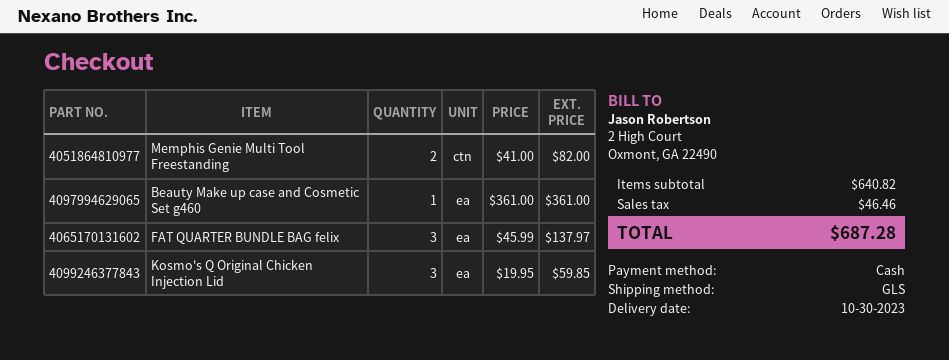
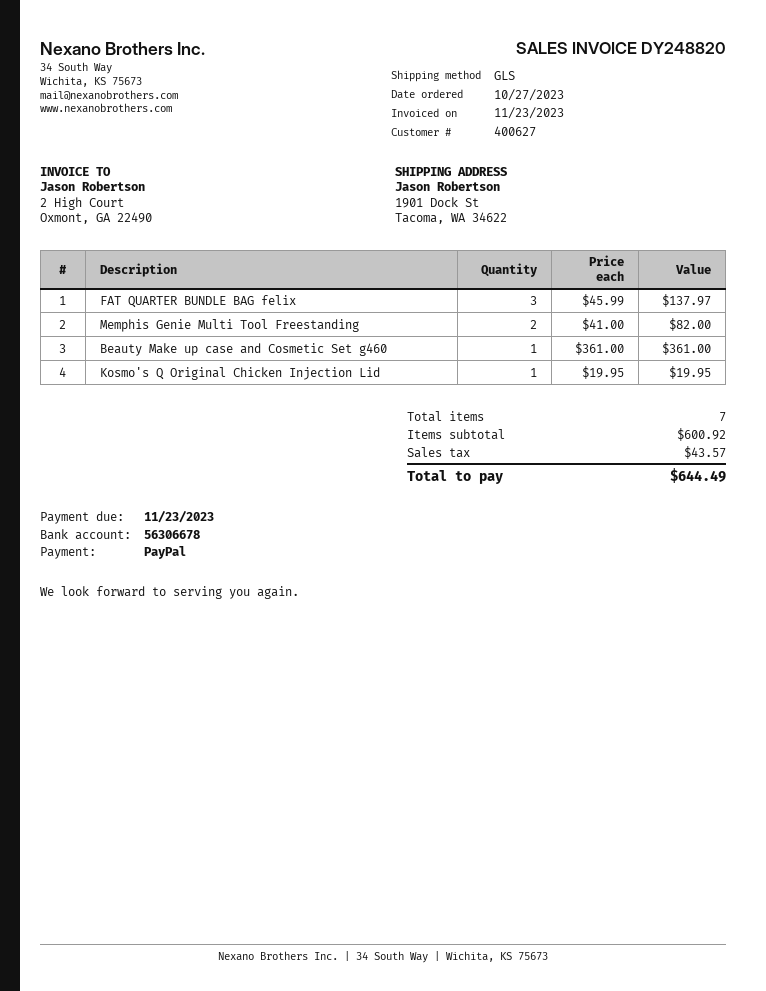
payment method: cash -> PayPal
Kosmo's Q Original Chicken Injection Lid: 3 x 19.95 = 59.85 -> 1 x 19.95 = 19.95
subtotal: 640.82 -> 600.92
tax: 46.46 -> 43.57
total: 687.28 -> 644.49

